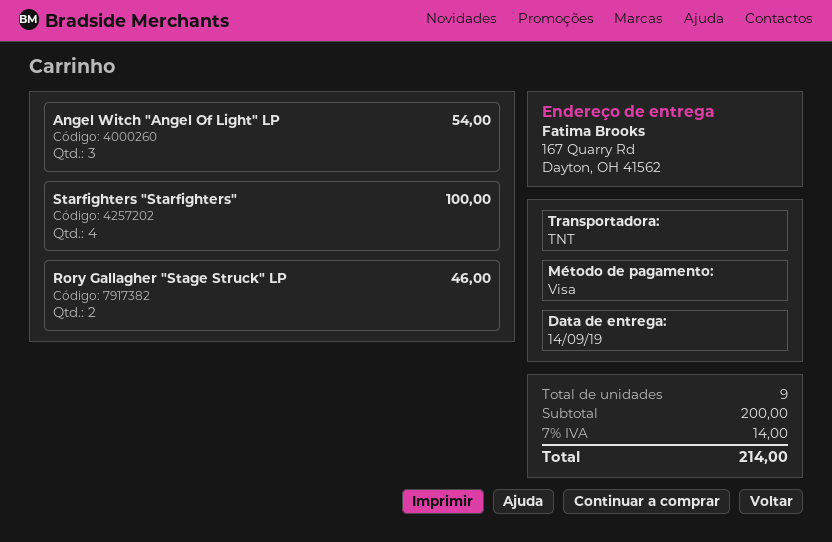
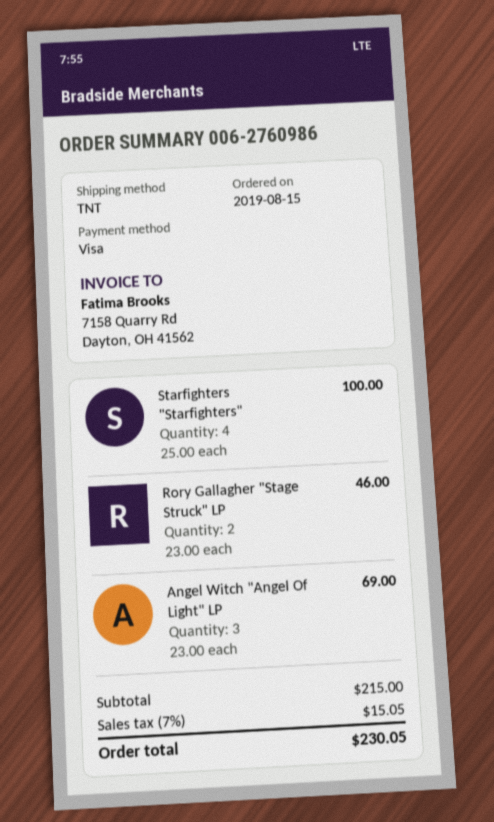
Angel Witch "Angel Of Light" LP: 3 for 54.00 -> 3 for 69.00
subtotal: 200.00 -> 215.00
tax: 7% = 14.00 -> 7% = 15.05
total: 214.00 -> 230.05

